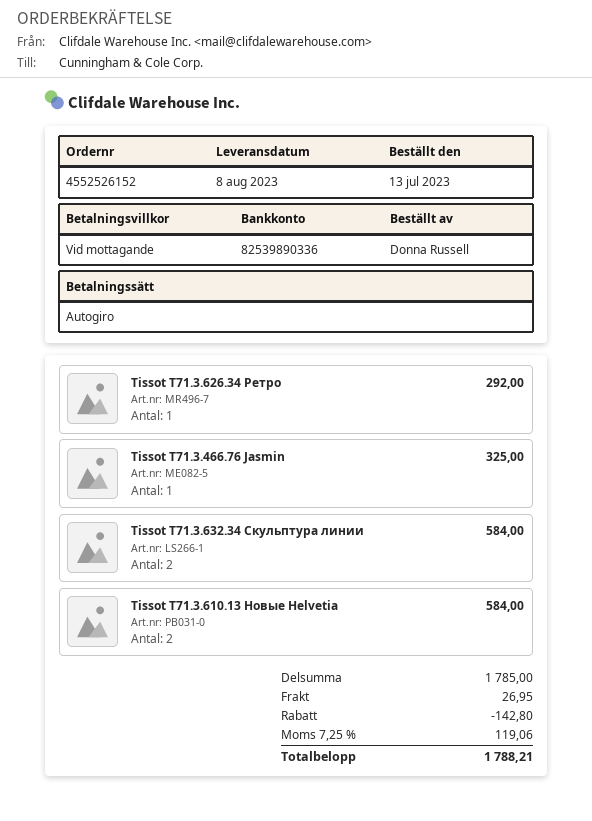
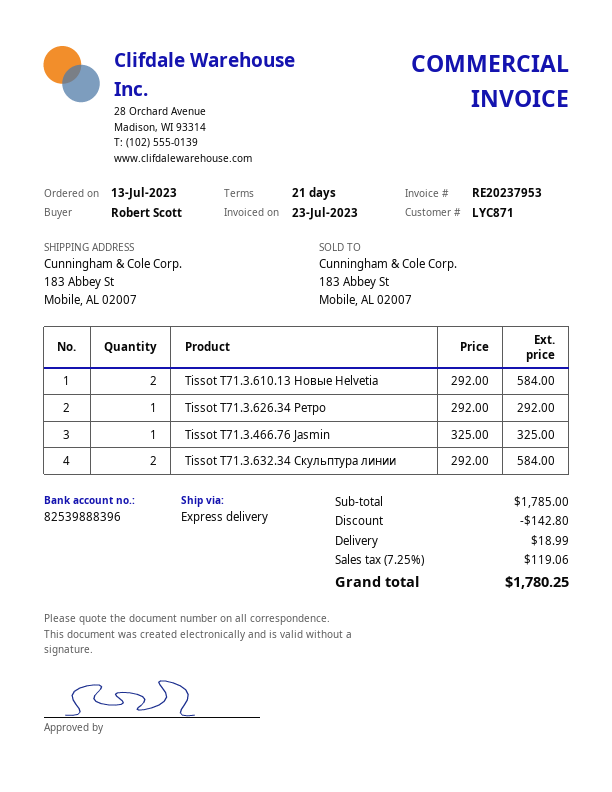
payment terms: on receipt -> 21 days
ordered by: Donna Russell -> Robert Scott
bank account: 82539890336 -> 82539888396
shipping: 26.95 -> 18.99
total: 1788.21 -> 1780.25

